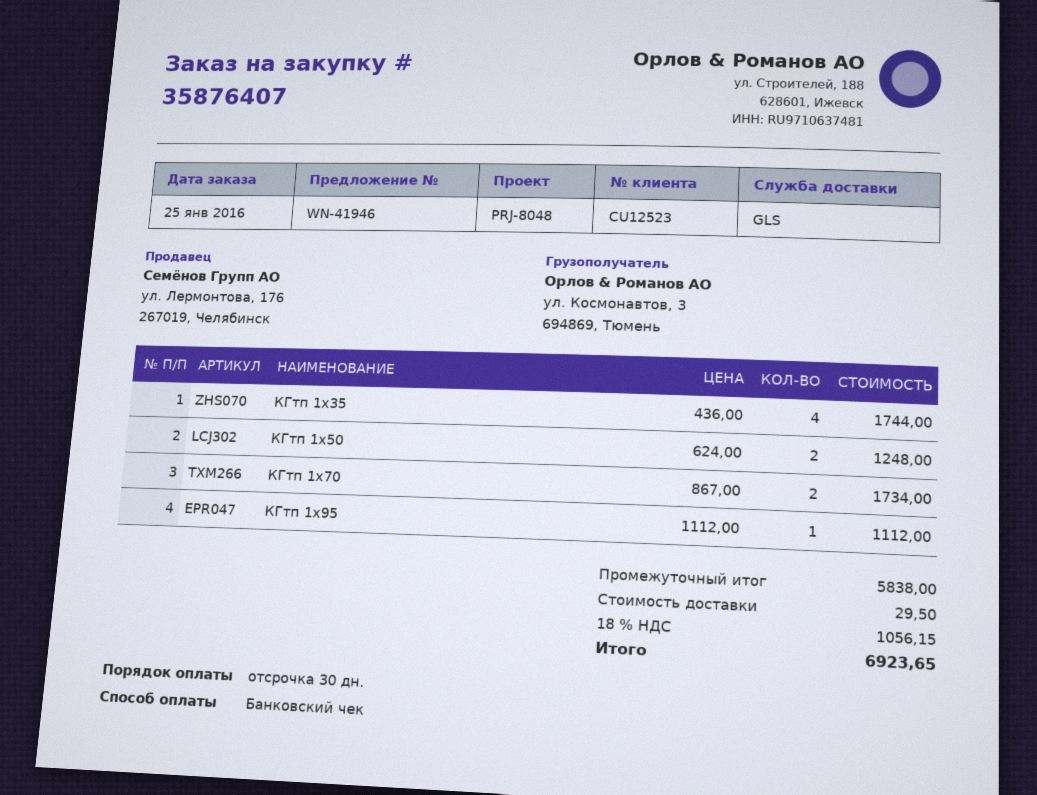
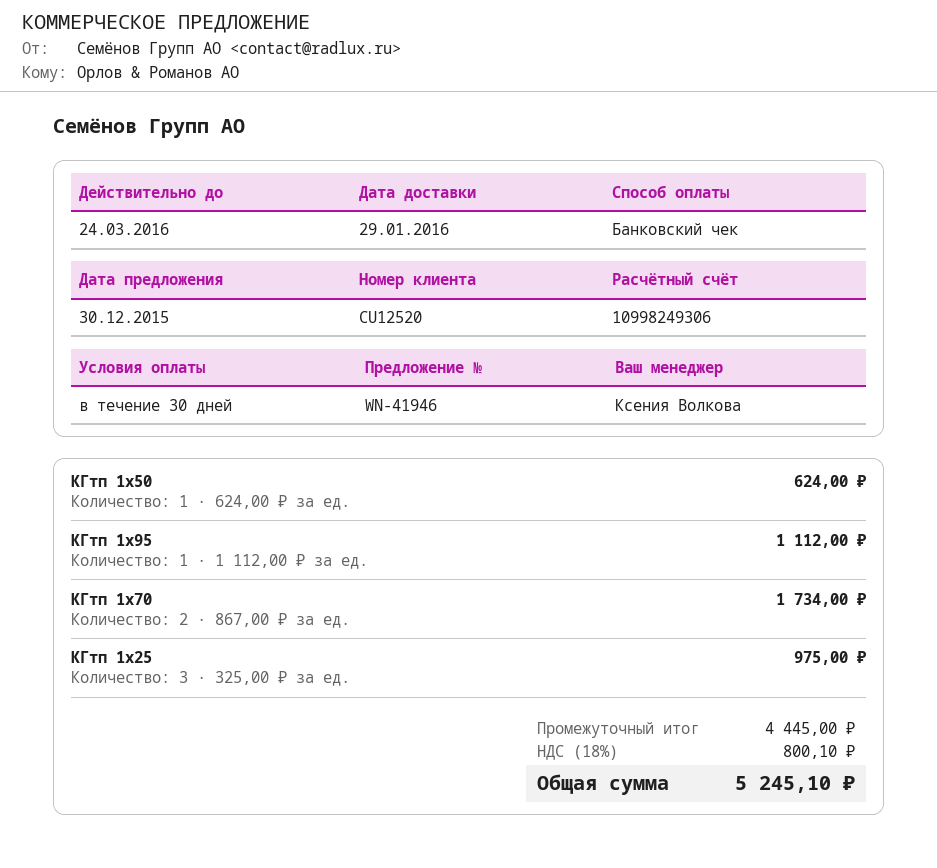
customer number: CU12523 -> CU12520
КГтп 1х35: 4 x 436.00 = 1744.00 -> none
КГтп 1х50: 2 x 624.00 = 1248.00 -> 1 x 624.00 = 624.00
КГтп 1х25: none -> 3 x 325.00 = 975.00
subtotal: 5838.00 -> 4445.00
shipping: 29.50 -> none
tax: 18% = 1056.15 -> 18% = 800.10
total: 6923.65 -> 5245.10

